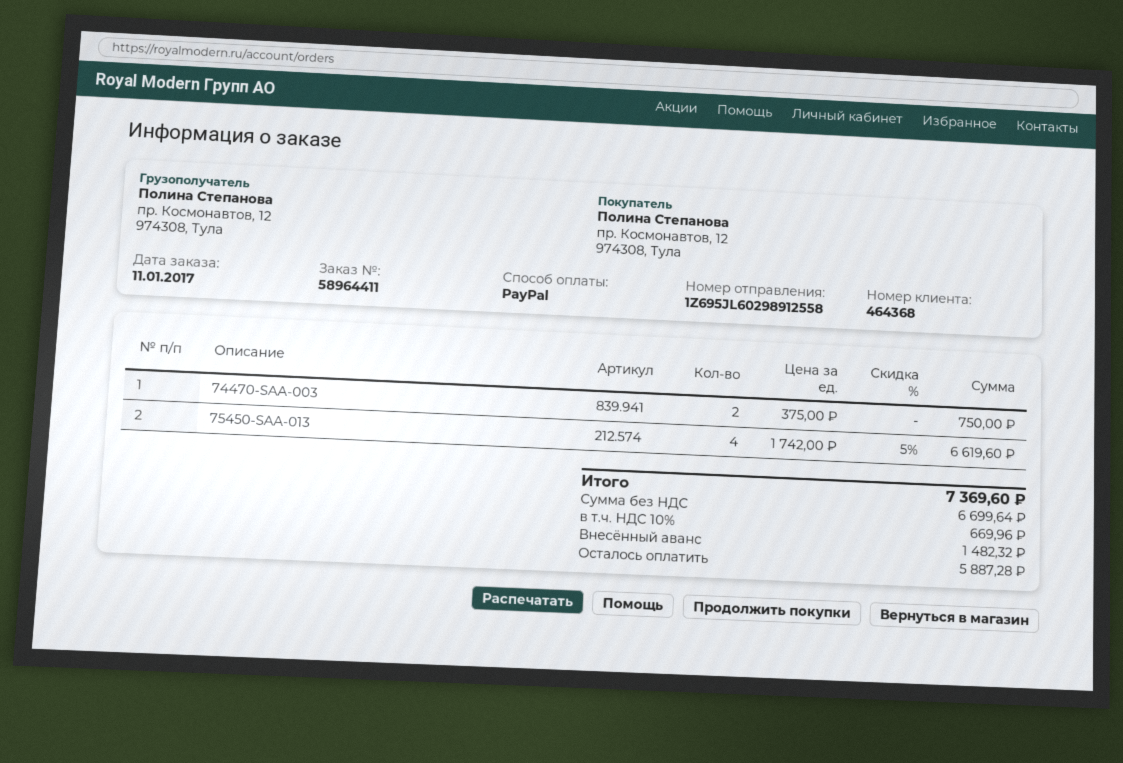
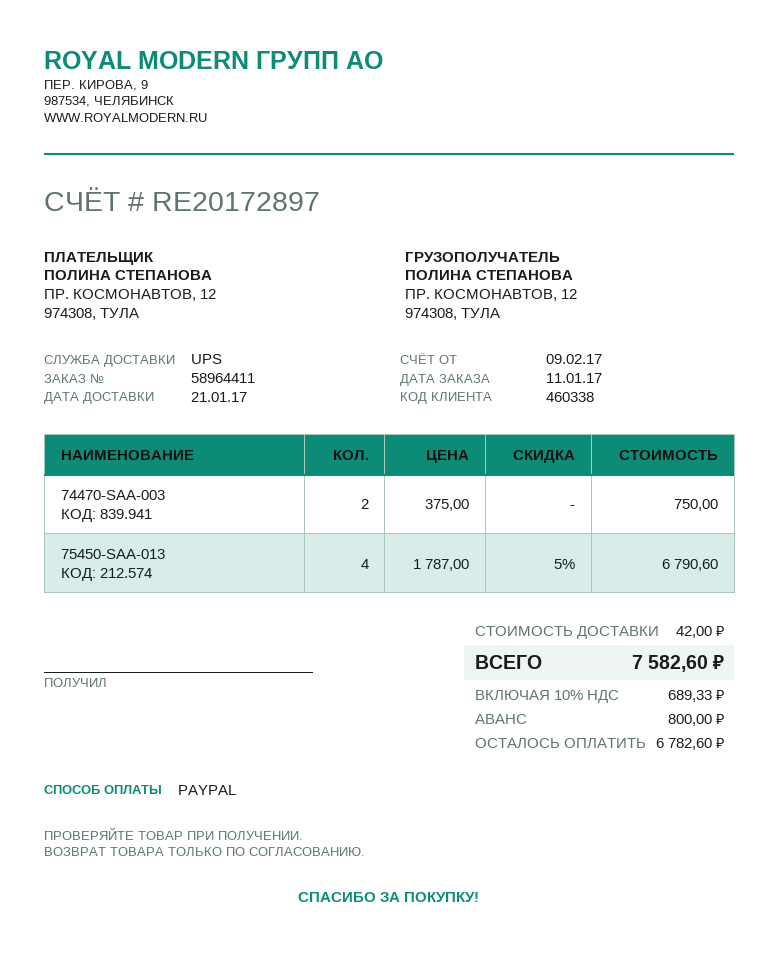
customer number: 464368 -> 460338
75450-SAA-013: 4 x 1742.00 - 5% = 6619.60 -> 4 x 1787.00 - 5% = 6790.60
shipping: none -> 42.00
tax: 10% = 669.96 -> 10% = 689.33
total: 7369.60 -> 7582.60
deposit: 1482.32 -> 800.00
balance: 5887.28 -> 6782.60

